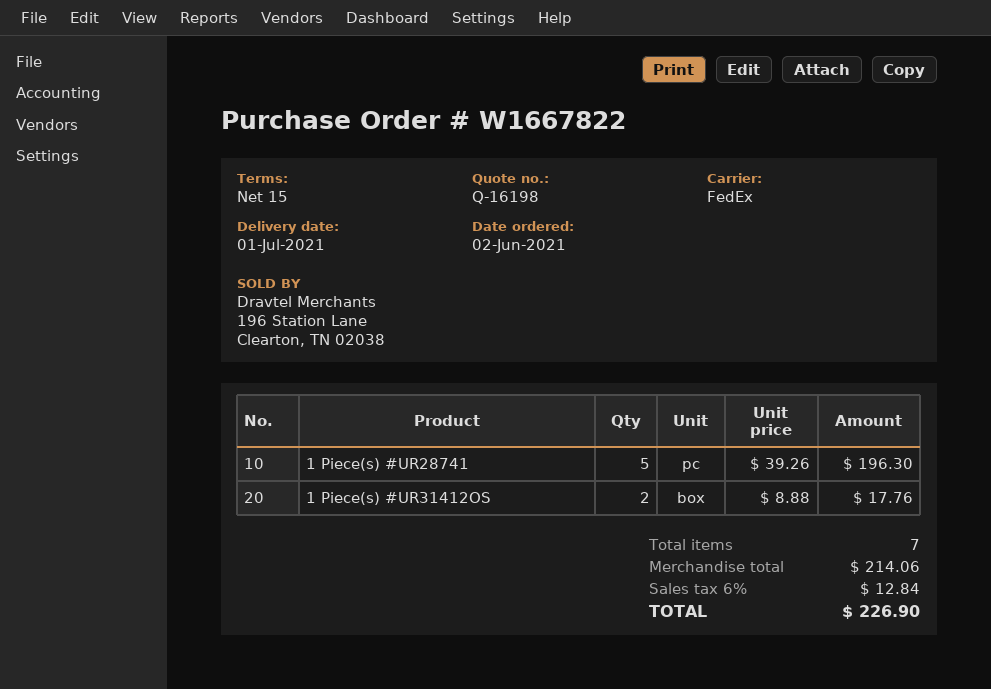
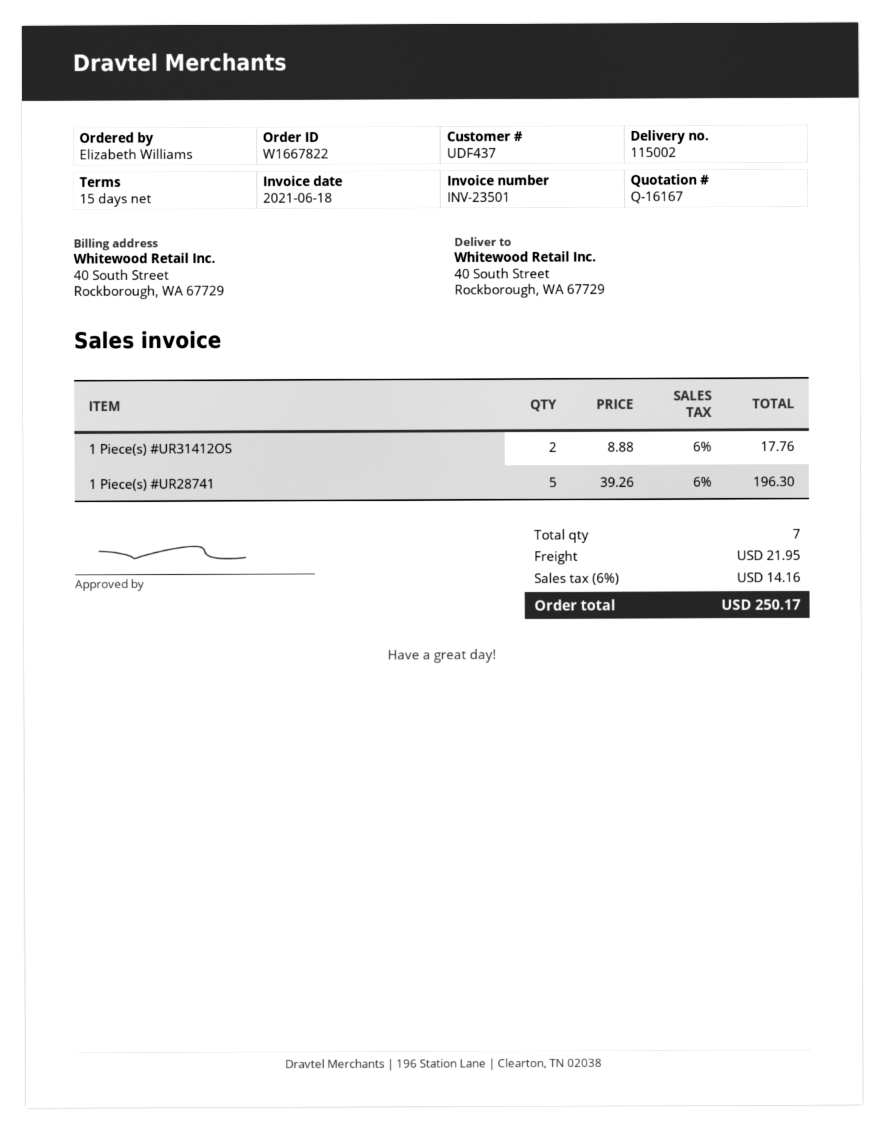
quote number: Q-16198 -> Q-16167
shipping: none -> 21.95
tax: 6% = 12.84 -> 6% = 14.16
total: 226.90 -> 250.17

